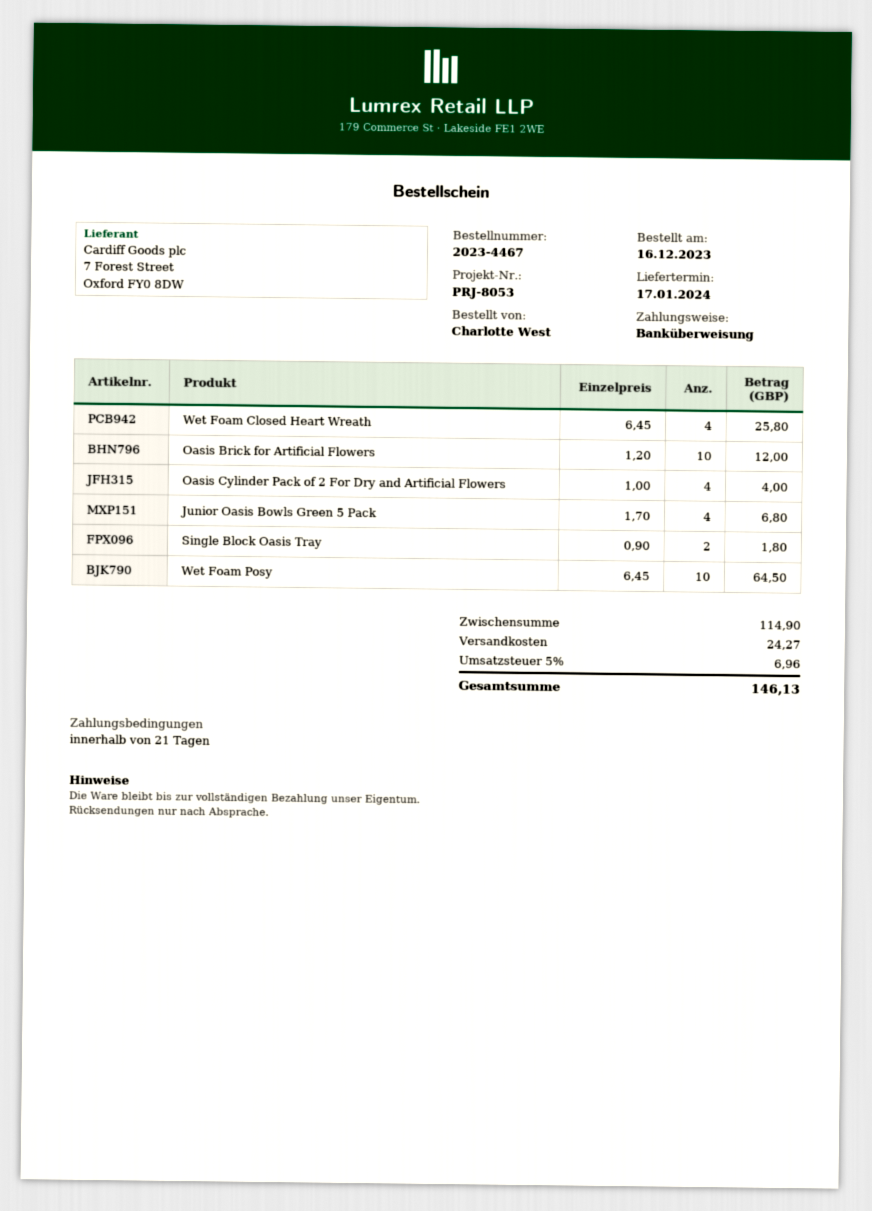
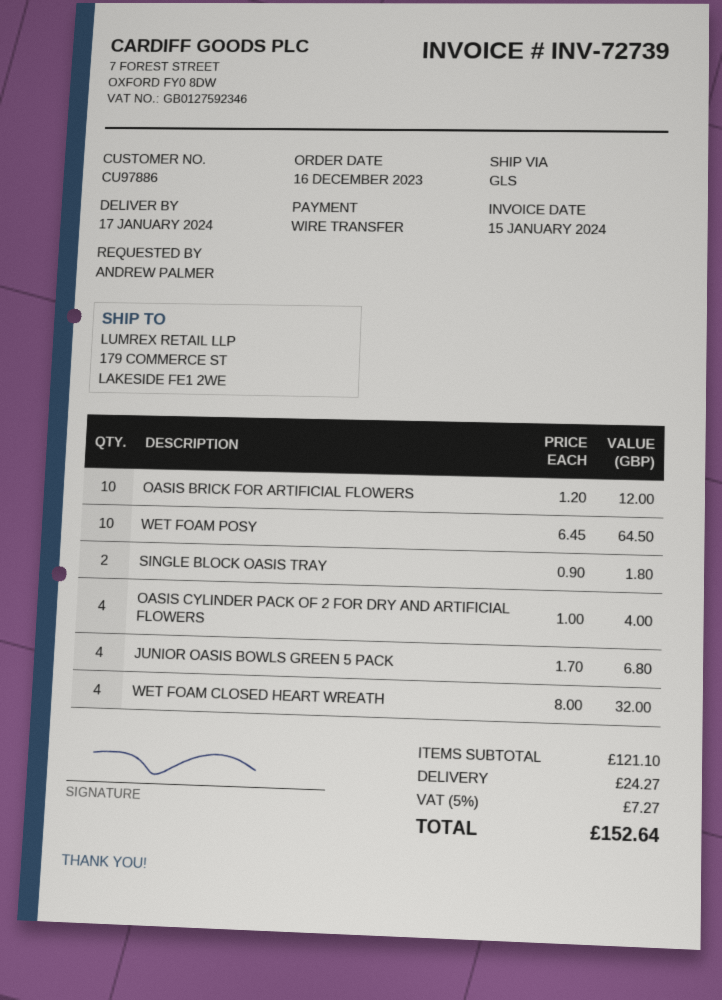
ordered by: Charlotte West -> ANDREW PALMER
Wet Foam Closed Heart Wreath: 4 x 6.45 = 25.80 -> 4 x 8.00 = 32.00
subtotal: 114.90 -> 121.10
tax: 5% = 6.96 -> 5% = 7.27
total: 146.13 -> 152.64

